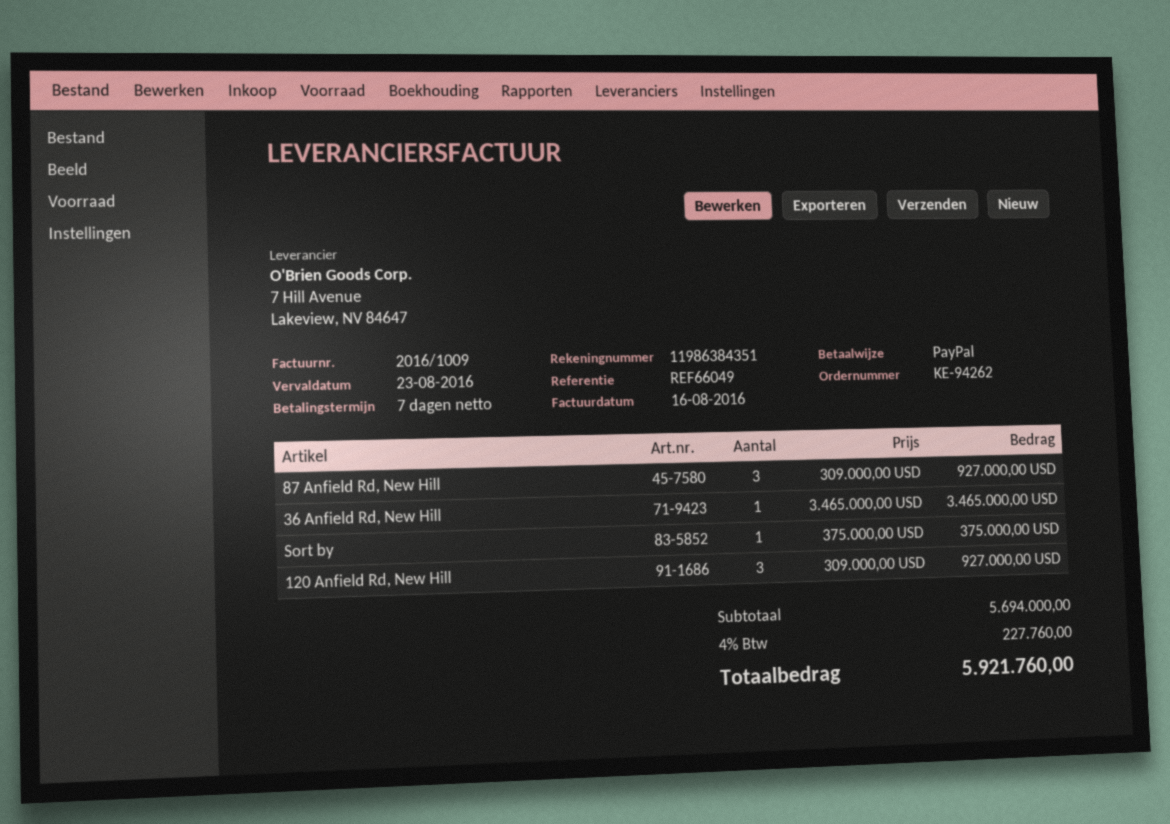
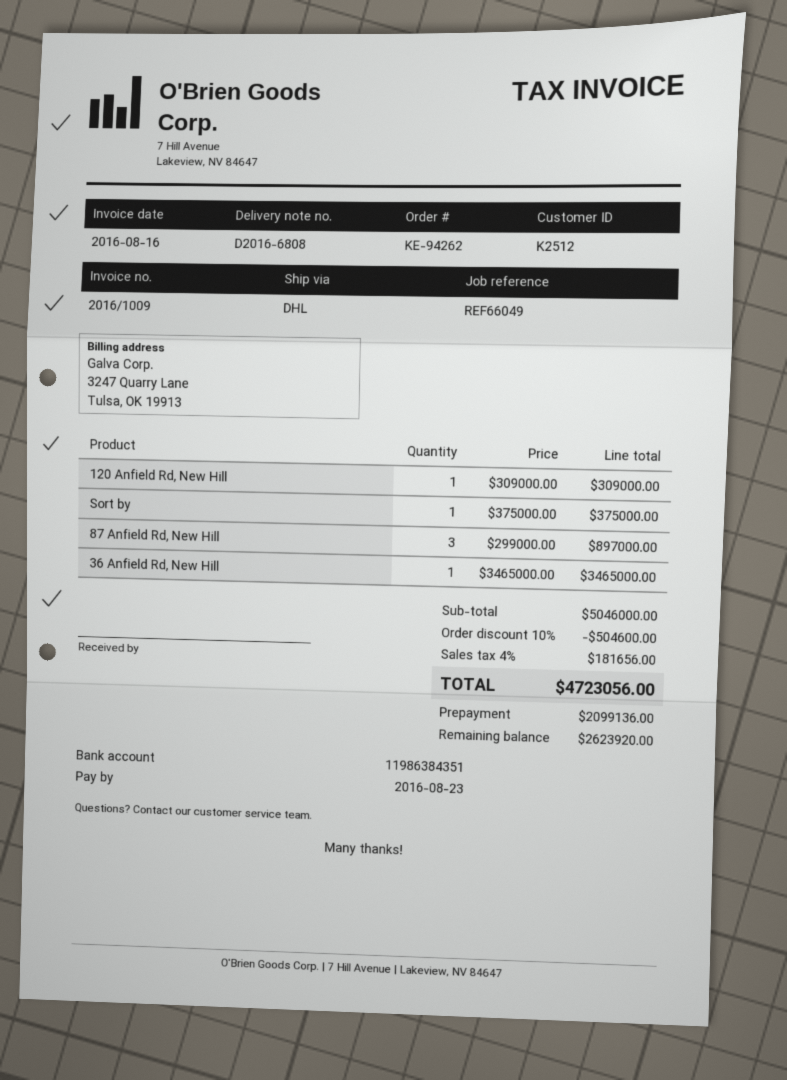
87 Anfield Rd, New Hill: 3 x 309000.00 = 927000.00 -> 3 x 299000.00 = 897000.00
120 Anfield Rd, New Hill: 3 x 309000.00 = 927000.00 -> 1 x 309000.00 = 309000.00
subtotal: 5694000.00 -> 5046000.00
discount: none -> 10% = 504600.00
tax: 4% = 227760.00 -> 4% = 181656.00
total: 5921760.00 -> 4723056.00

